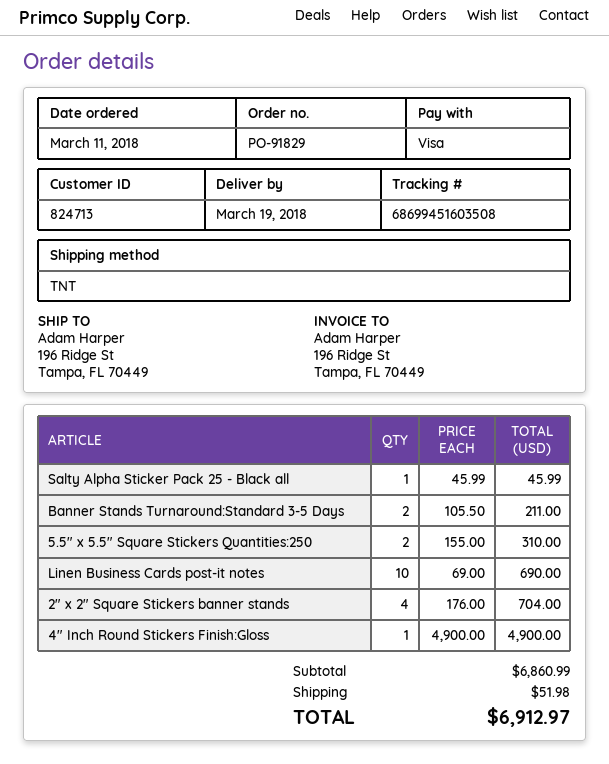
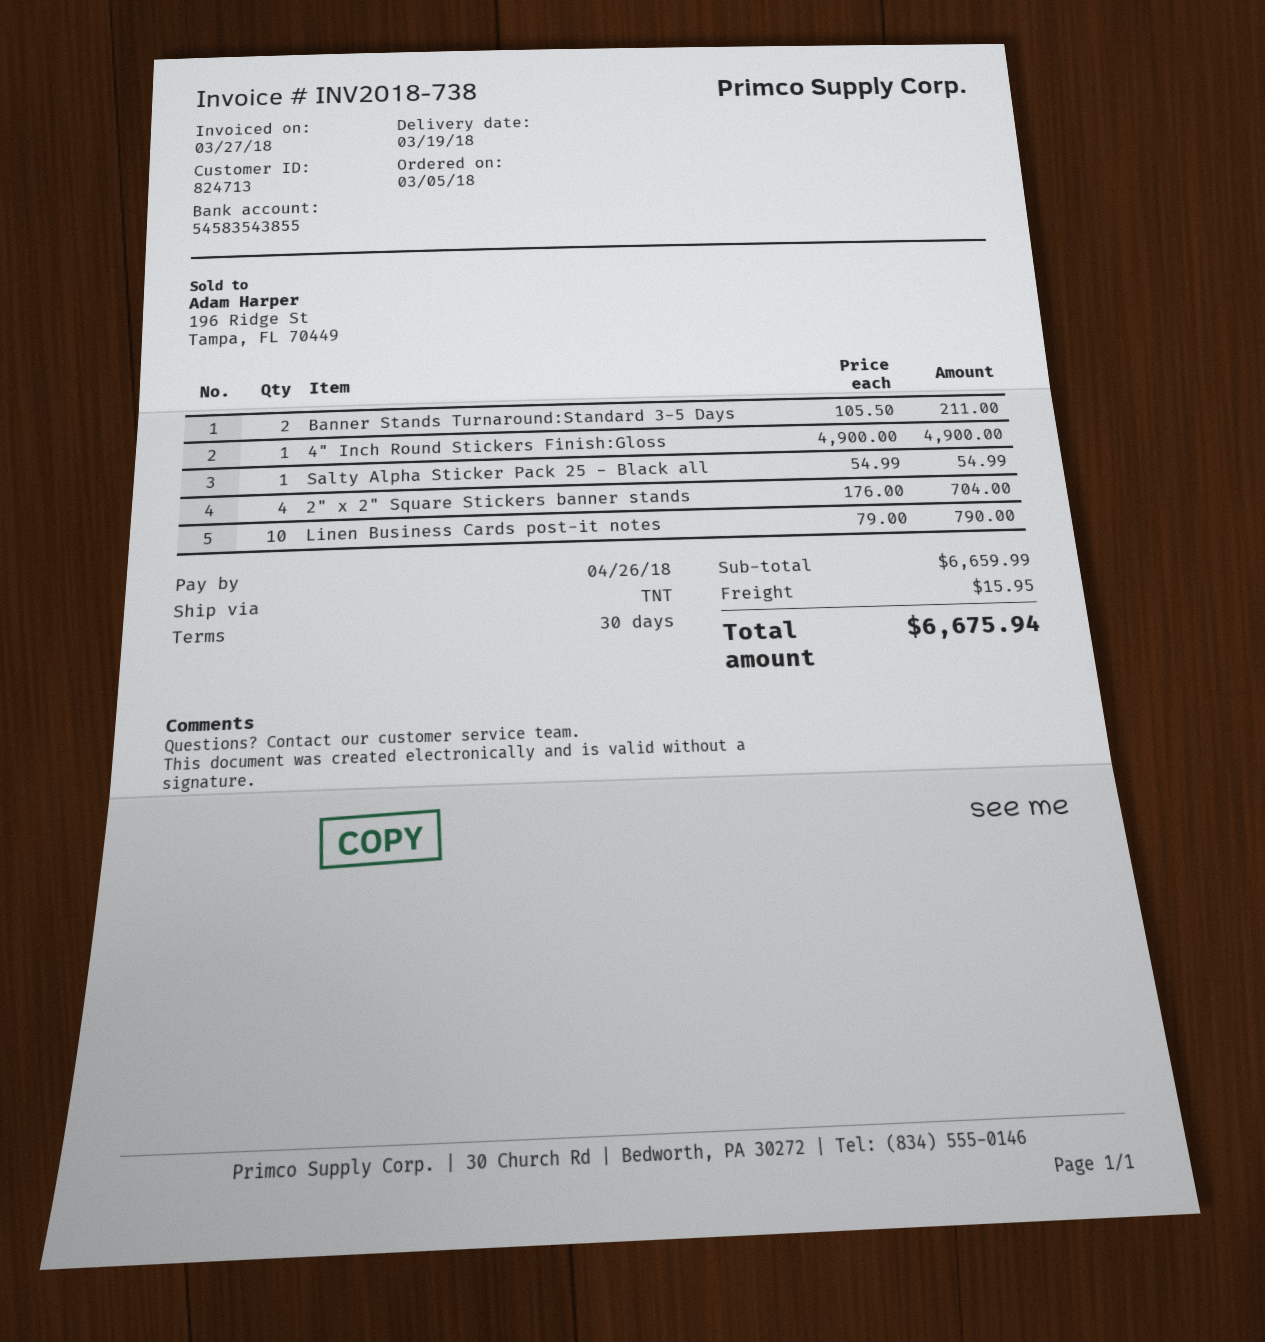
order date: 2018-03-11 -> 2018-03-05
Salty Alpha Sticker Pack 25 - Black all: 1 x 45.99 = 45.99 -> 1 x 54.99 = 54.99
5.5" x 5.5" Square Stickers Quantities:250: 2 x 155.00 = 310.00 -> none
Linen Business Cards post-it notes: 10 x 69.00 = 690.00 -> 10 x 79.00 = 790.00
subtotal: 6860.99 -> 6659.99
shipping: 51.98 -> 15.95
total: 6912.97 -> 6675.94

